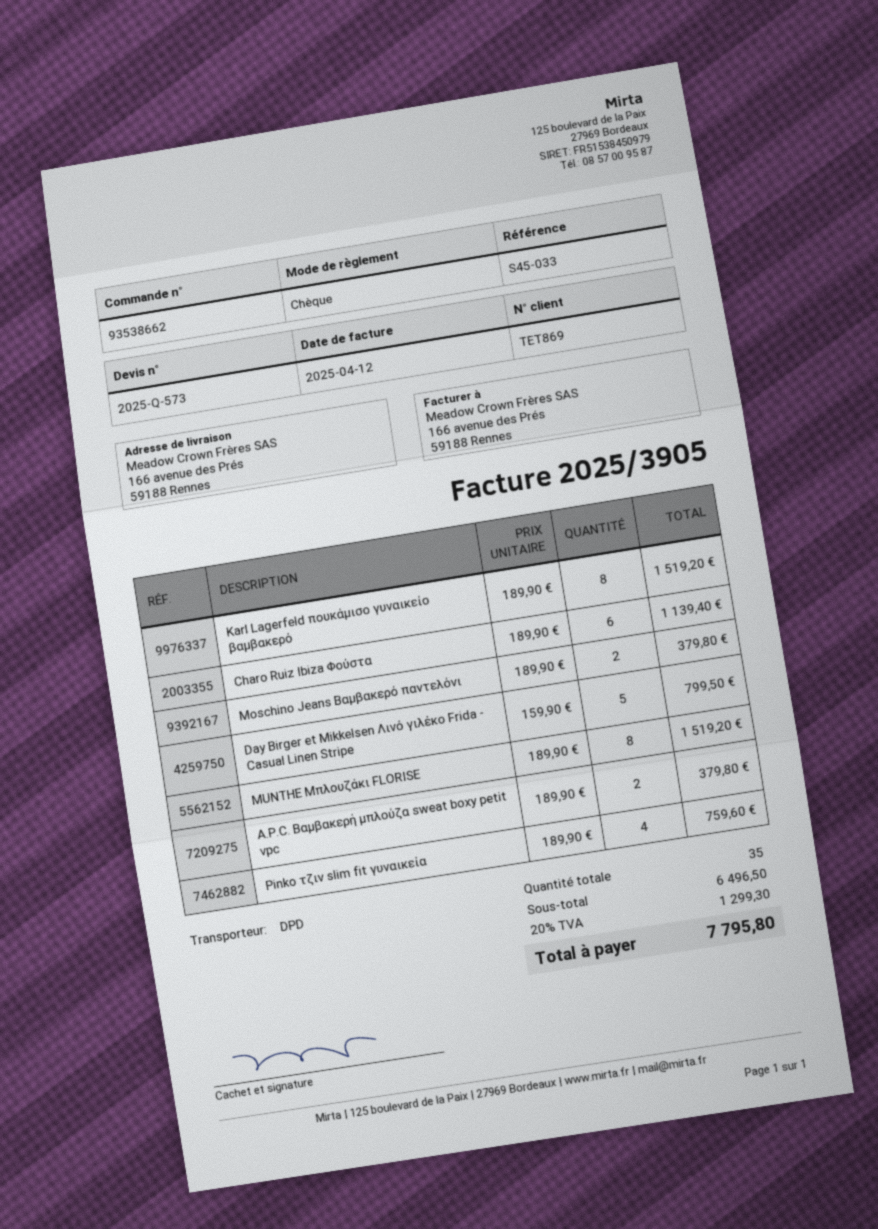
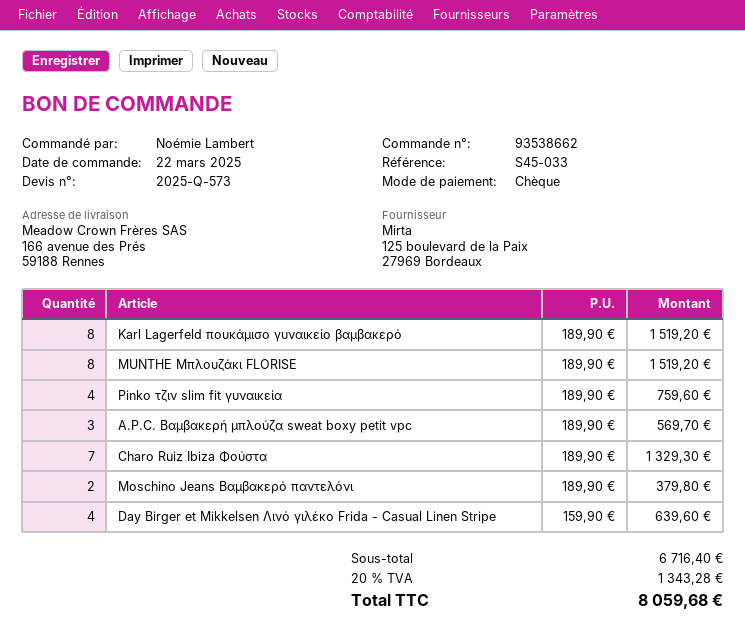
Charo Ruiz Ibiza Φούστα: 6 x 189.90 = 1139.40 -> 7 x 189.90 = 1329.30
Day Birger et Mikkelsen Λινό γιλέκο Frida - Casual Linen Stripe: 5 x 159.90 = 799.50 -> 4 x 159.90 = 639.60
A.P.C. Βαμβακερή μπλούζα sweat boxy petit vpc: 2 x 189.90 = 379.80 -> 3 x 189.90 = 569.70
subtotal: 6496.50 -> 6716.40
tax: 20% = 1299.30 -> 20% = 1343.28
total: 7795.80 -> 8059.68

